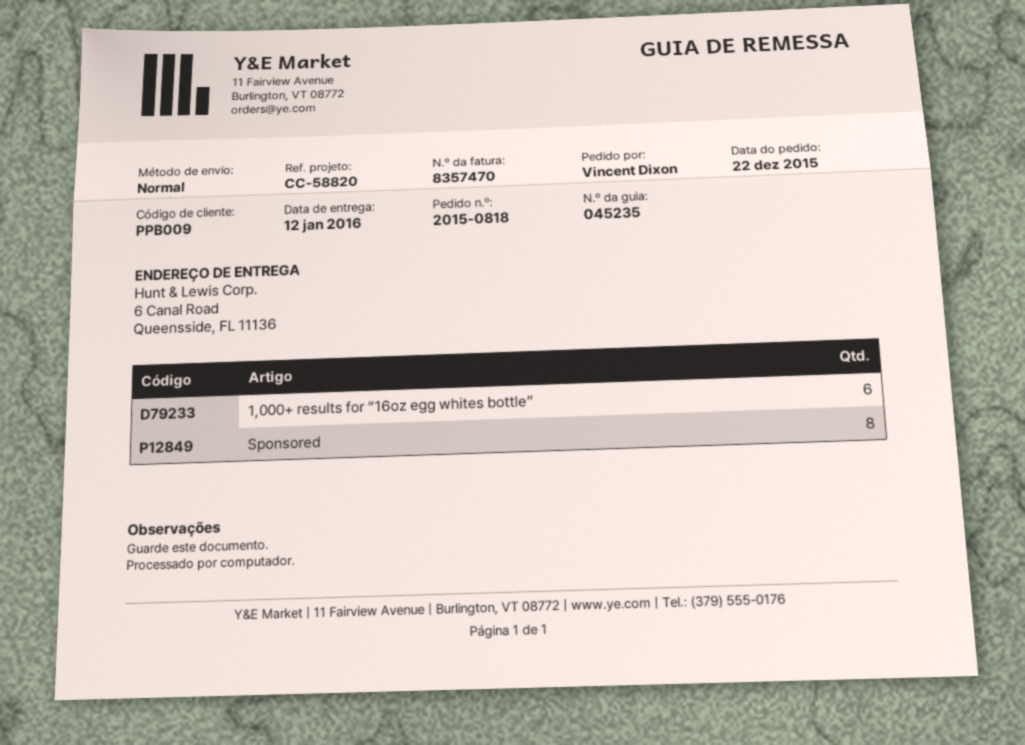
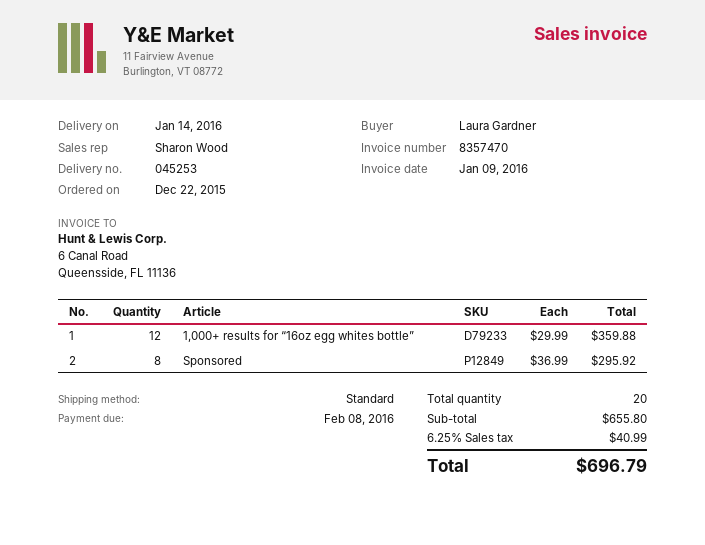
delivery note number: 045235 -> 045253
delivery date: 2016-01-12 -> 2016-01-14
ordered by: Vincent Dixon -> Laura Gardner
1,000+ results for “16oz egg whites bottle”: 6 -> 12

